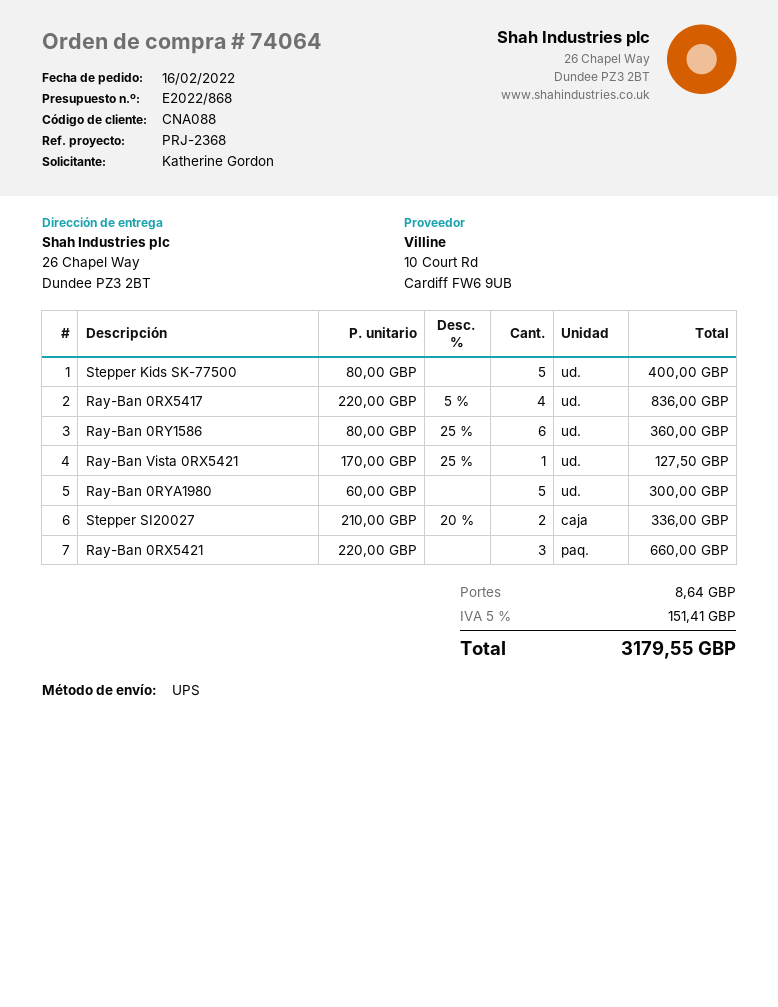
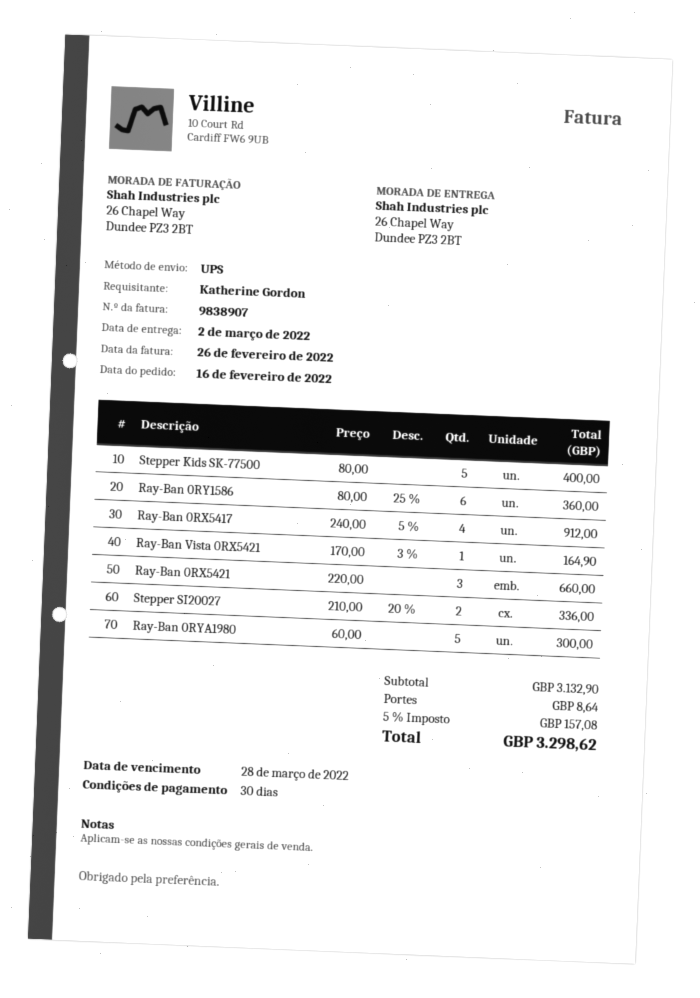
Ray-Ban 0RX5417: 4 x 220.00 - 5% = 836.00 -> 4 x 240.00 - 5% = 912.00
Ray-Ban Vista 0RX5421: 1 x 170.00 - 25% = 127.50 -> 1 x 170.00 - 3% = 164.90
tax: 5% = 151.41 -> 5% = 157.08
total: 3179.55 -> 3298.62

